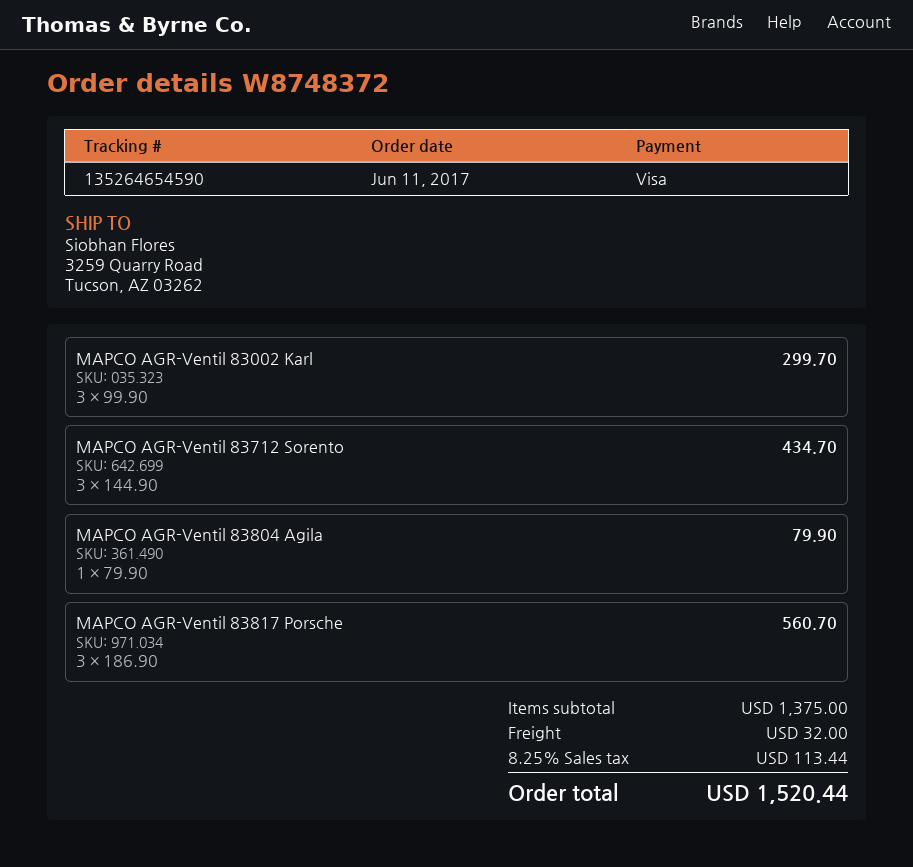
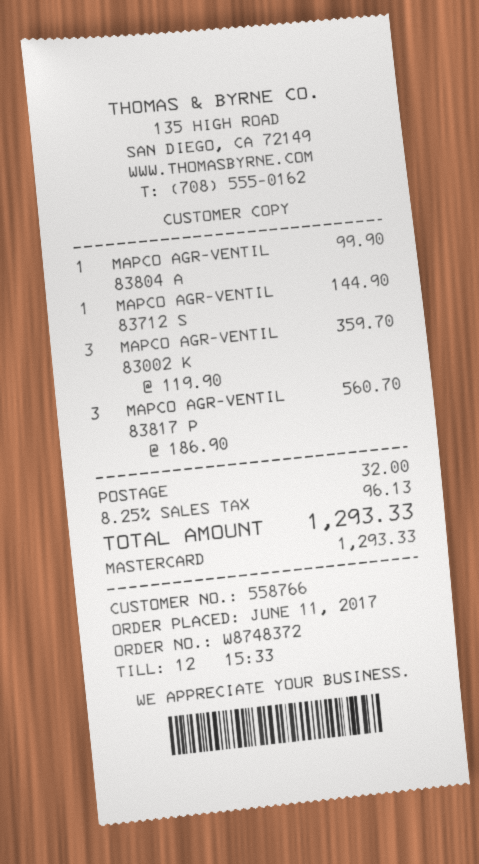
payment method: Visa -> Mastercard
MAPCO AGR-Ventil 83002 Karl: 3 x 99.90 = 299.70 -> 3 x 119.90 = 359.70
MAPCO AGR-Ventil 83712 Sorento: 3 x 144.90 = 434.70 -> 1 x 144.90 = 144.90
MAPCO AGR-Ventil 83804 Agila: 1 x 79.90 = 79.90 -> 1 x 99.90 = 99.90
tax: 8.25% = 113.44 -> 8.25% = 96.13
total: 1520.44 -> 1293.33

